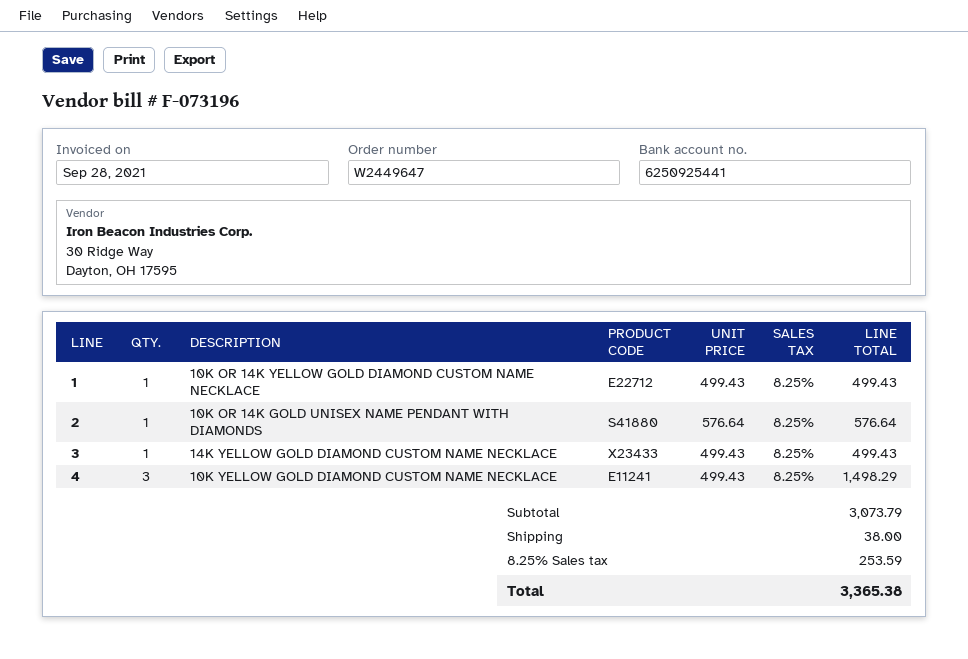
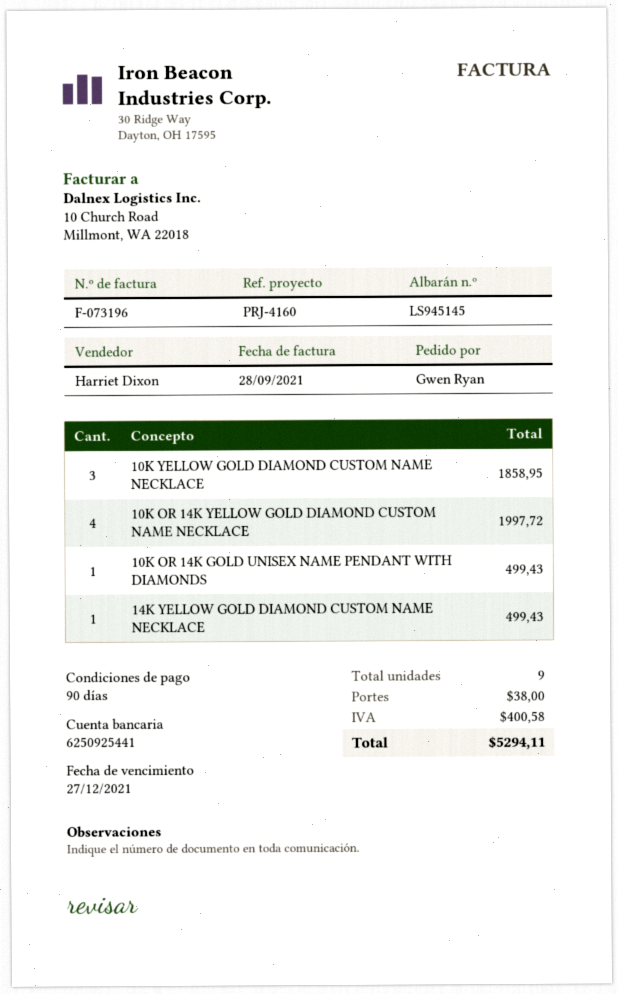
10K OR 14K YELLOW GOLD DIAMOND CUSTOM NAME NECKLACE: 1 for 499.43 -> 4 for 1997.72
10K OR 14K GOLD UNISEX NAME PENDANT WITH DIAMONDS: 1 for 576.64 -> 1 for 499.43
10K YELLOW GOLD DIAMOND CUSTOM NAME NECKLACE: 3 for 1498.29 -> 3 for 1858.95
tax: 253.59 -> 400.58
total: 3365.38 -> 5294.11

